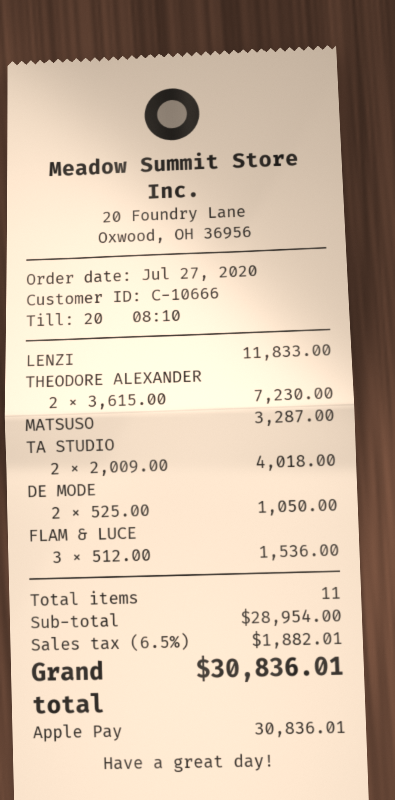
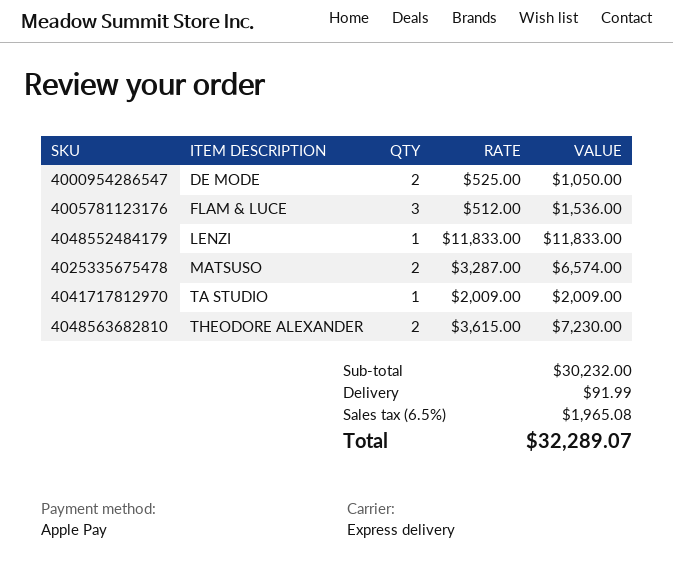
MATSUSO: 1 x 3287.00 = 3287.00 -> 2 x 3287.00 = 6574.00
TA STUDIO: 2 x 2009.00 = 4018.00 -> 1 x 2009.00 = 2009.00
subtotal: 28954.00 -> 30232.00
shipping: none -> 91.99
tax: 6.5% = 1882.01 -> 6.5% = 1965.08
total: 30836.01 -> 32289.07

